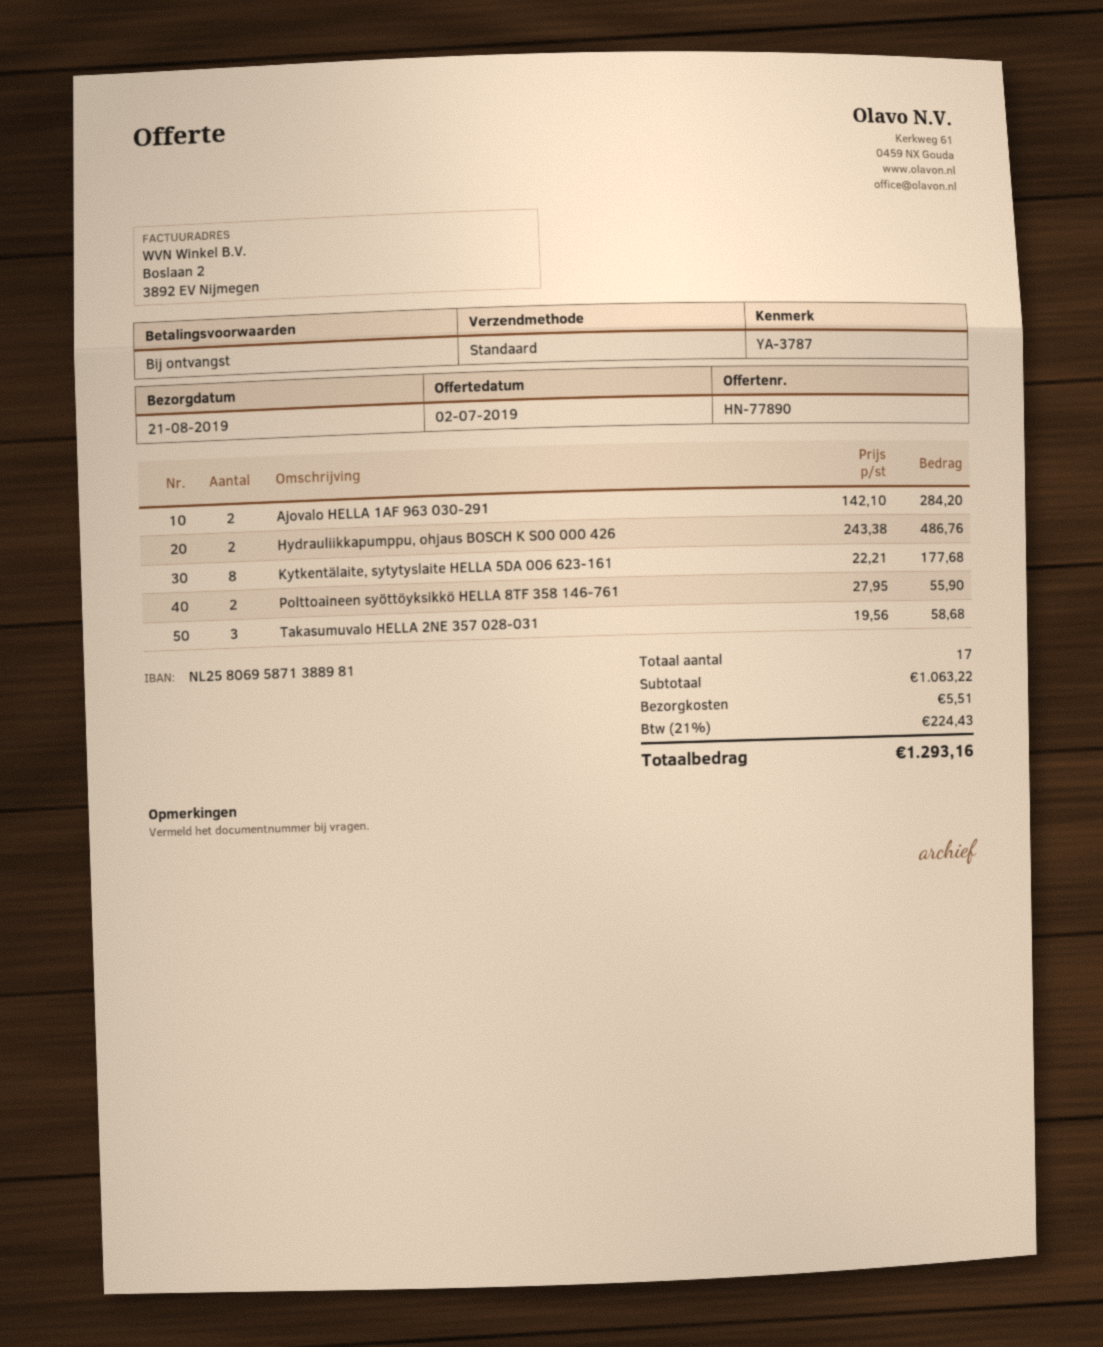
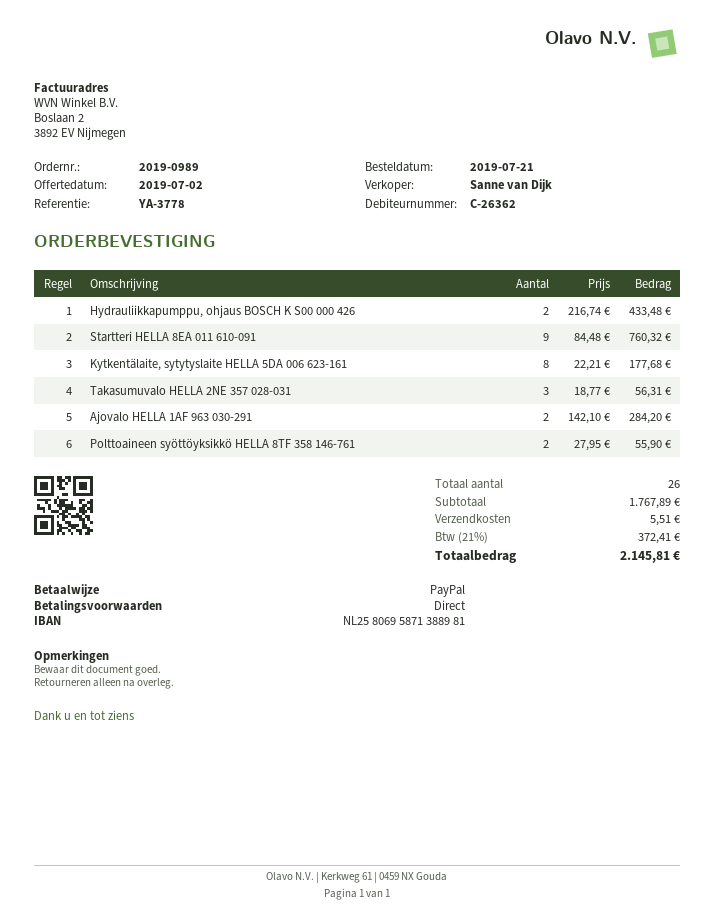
reference: YA-3787 -> YA-3778
Hydrauliikkapumppu, ohjaus BOSCH K S00 000 426: 2 x 243.38 = 486.76 -> 2 x 216.74 = 433.48
Takasumuvalo HELLA 2NE 357 028-031: 3 x 19.56 = 58.68 -> 3 x 18.77 = 56.31
Startteri HELLA 8EA 011 610-091: none -> 9 x 84.48 = 760.32
total quantity: 17 -> 26
subtotal: 1063.22 -> 1767.89
tax: 21% = 224.43 -> 21% = 372.41
total: 1293.16 -> 2145.81

